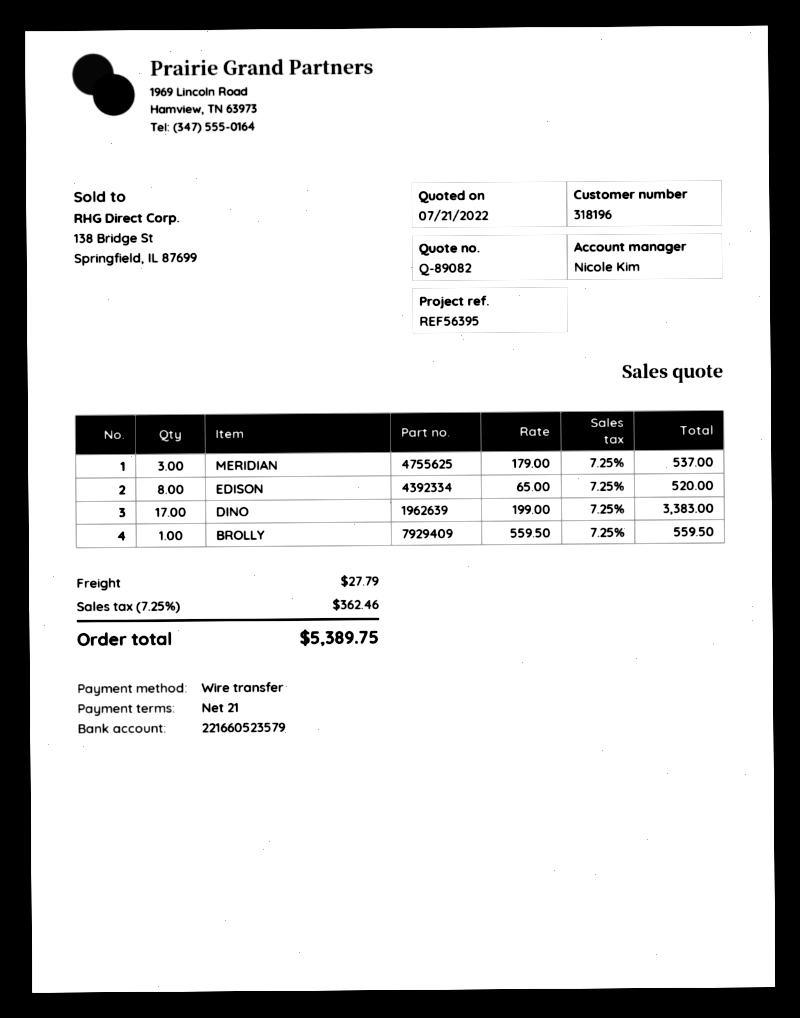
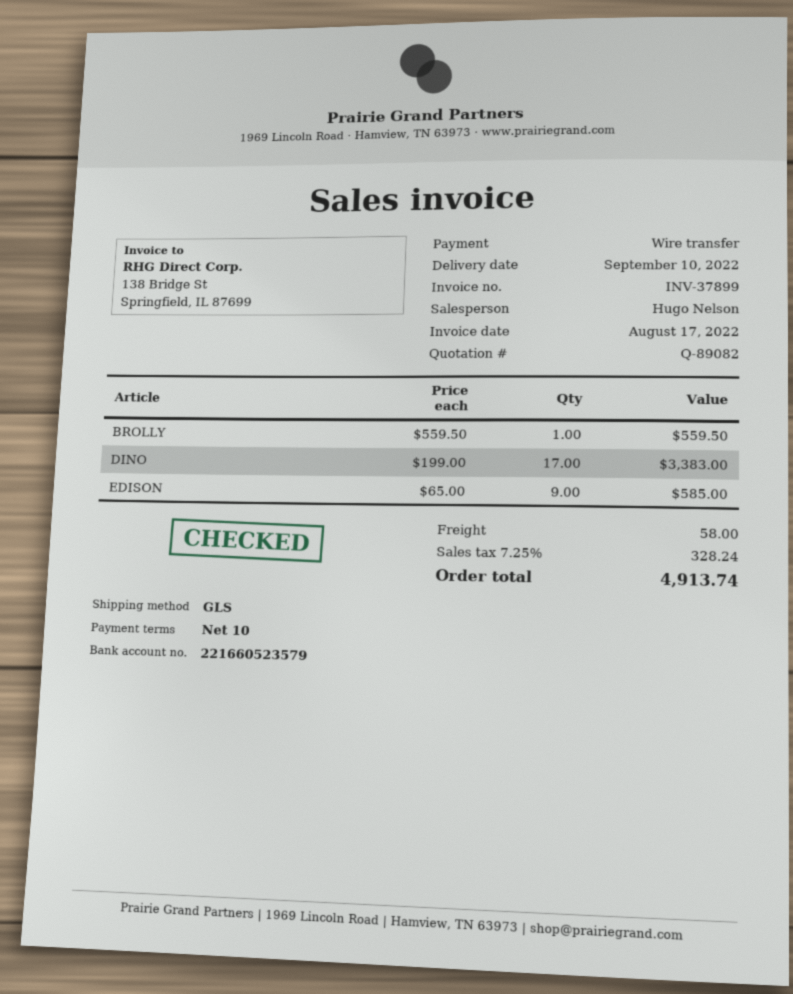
payment terms: 21 days -> 10 days
sales rep: Nicole Kim -> Hugo Nelson
MERIDIAN: 3 x 179.00 = 537.00 -> none
EDISON: 8 x 65.00 = 520.00 -> 9 x 65.00 = 585.00
shipping: 27.79 -> 58.00
tax: 7.25% = 362.46 -> 7.25% = 328.24
total: 5389.75 -> 4913.74

